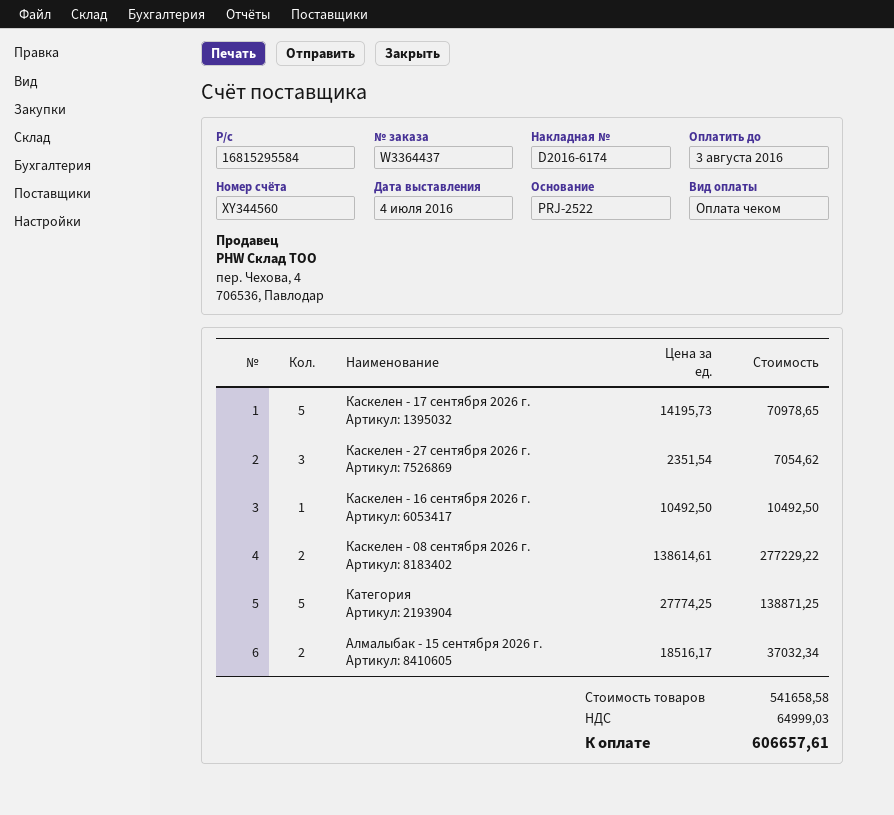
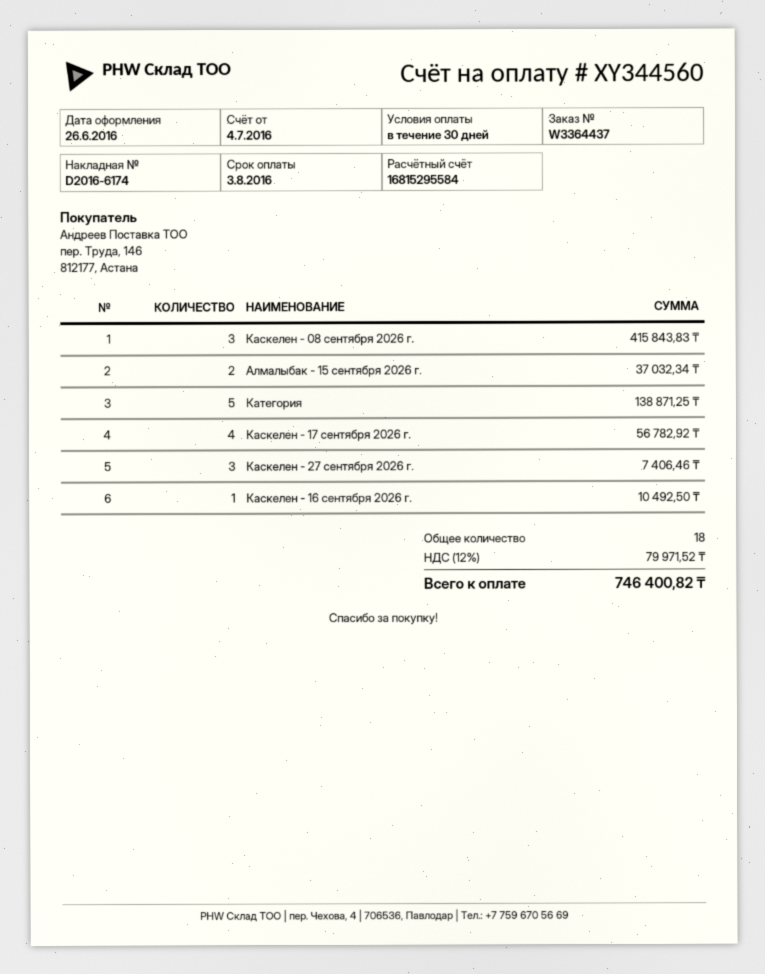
Каскелен - 17 сентября 2026 г.: 5 for 70978.65 -> 4 for 56782.92
Каскелен - 27 сентября 2026 г.: 3 for 7054.62 -> 3 for 7406.46
Каскелен - 08 сентября 2026 г.: 2 for 277229.22 -> 3 for 415843.83
tax: 64999.03 -> 79971.52
total: 606657.61 -> 746400.82

